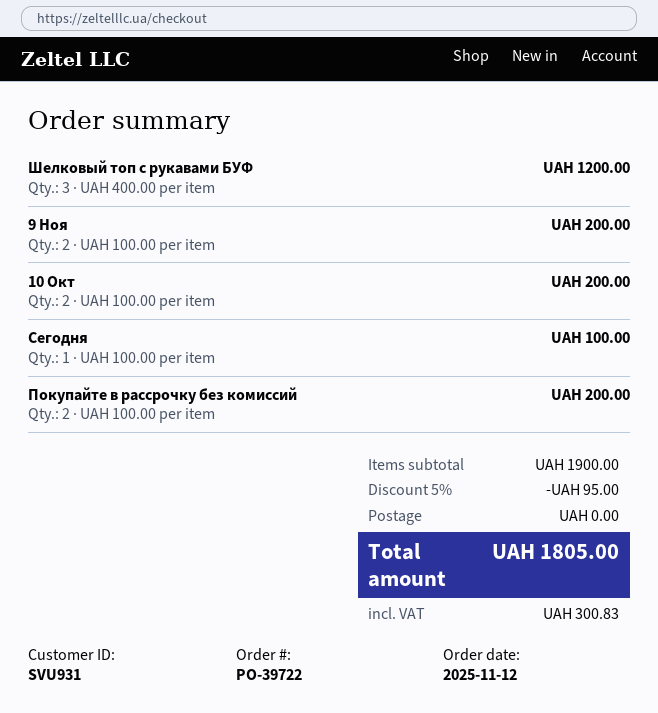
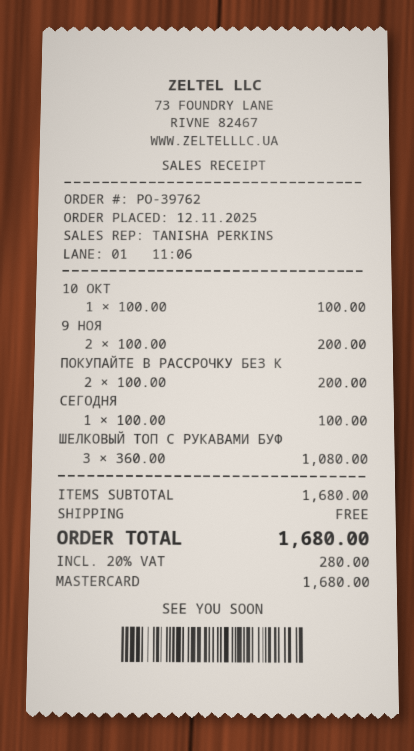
order number: PO-39722 -> PO-39762
Шелковый топ с рукавами БУФ: 3 x 400.00 = 1200.00 -> 3 x 360.00 = 1080.00
10 Окт: 2 x 100.00 = 200.00 -> 1 x 100.00 = 100.00
subtotal: 1900.00 -> 1680.00
discount: 5% = 95.00 -> none
tax: 300.83 -> 280.00
total: 1805.00 -> 1680.00

